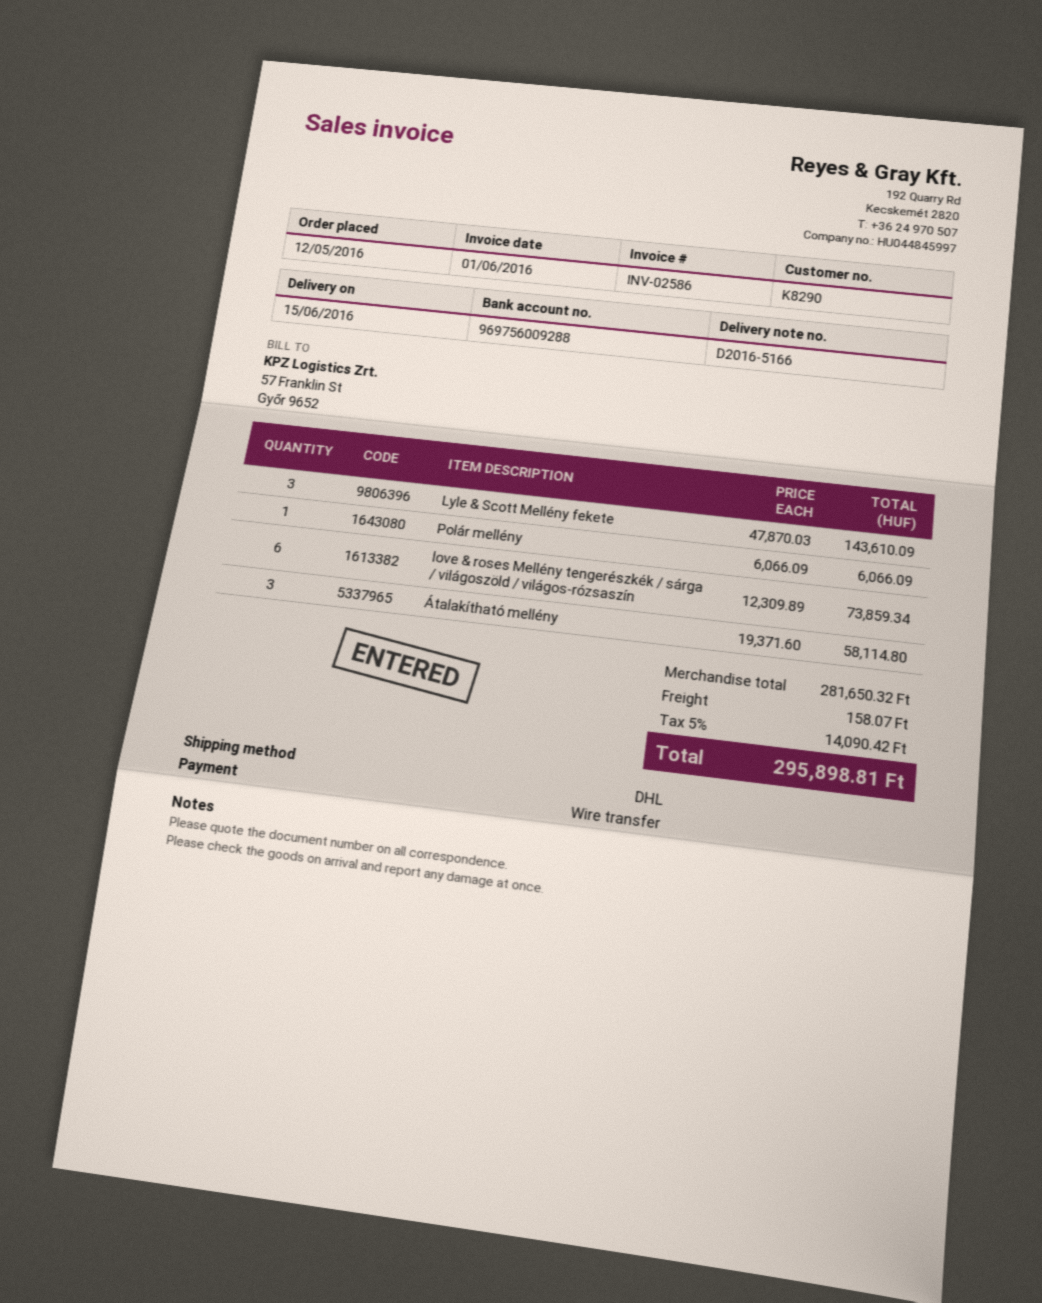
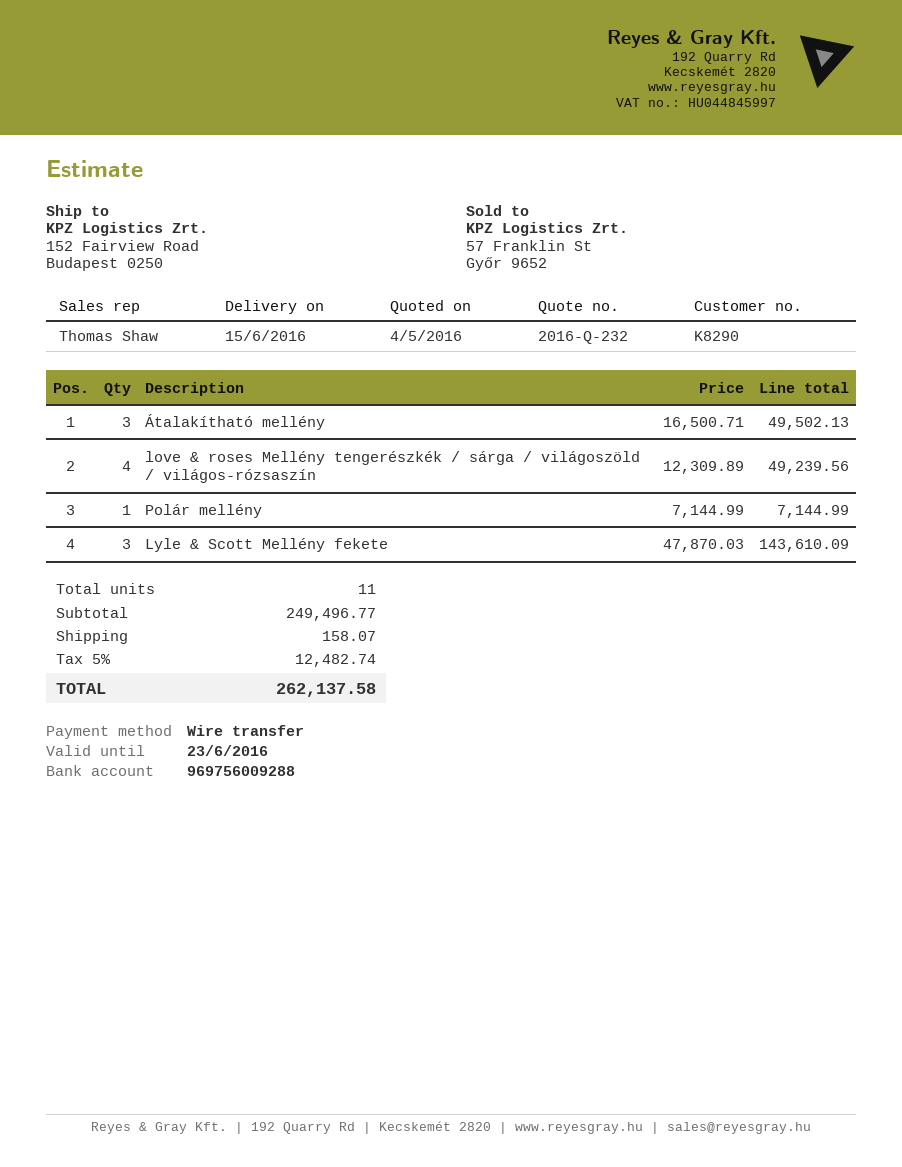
Polár mellény: 1 x 6066.09 = 6066.09 -> 1 x 7144.99 = 7144.99
love & roses Mellény tengerészkék / sárga / világoszöld / világos-rózsaszín: 6 x 12309.89 = 73859.34 -> 4 x 12309.89 = 49239.56
Átalakítható mellény: 3 x 19371.60 = 58114.80 -> 3 x 16500.71 = 49502.13
subtotal: 281650.32 -> 249496.77
tax: 5% = 14090.42 -> 5% = 12482.74
total: 295898.81 -> 262137.58

